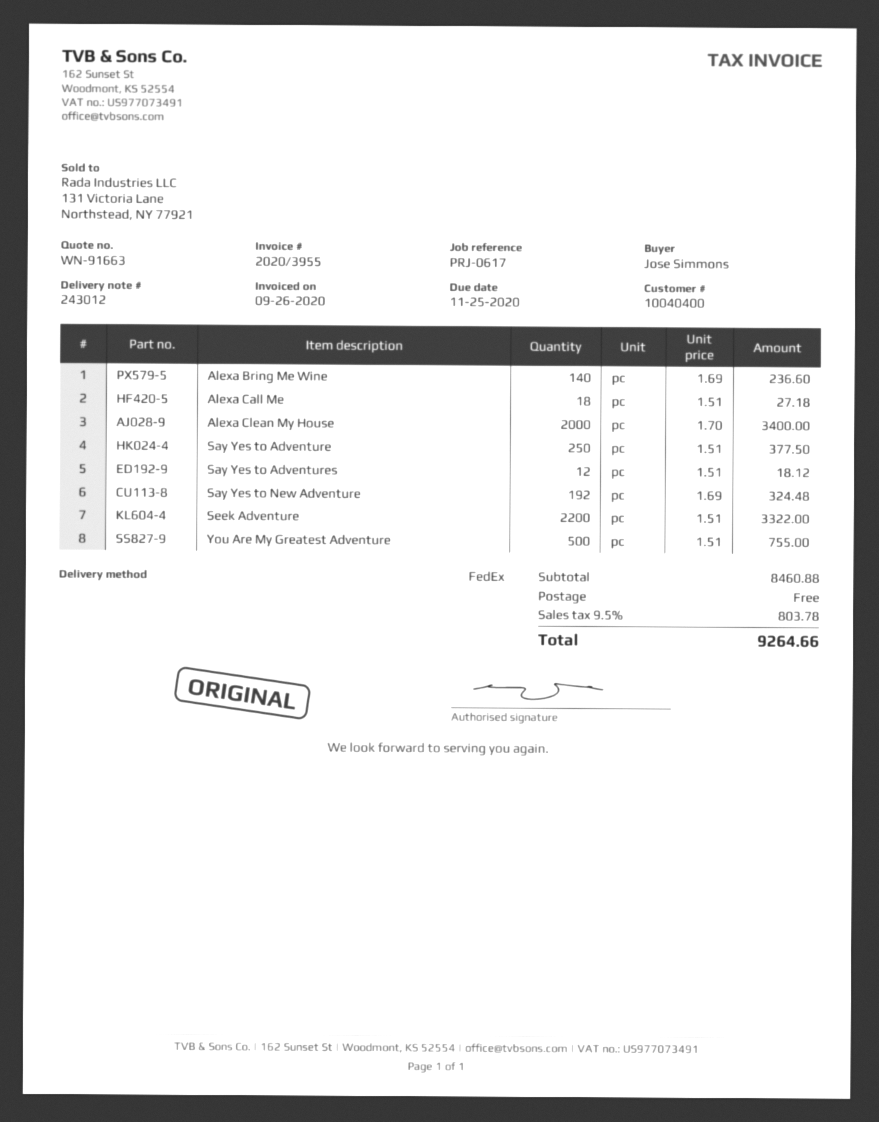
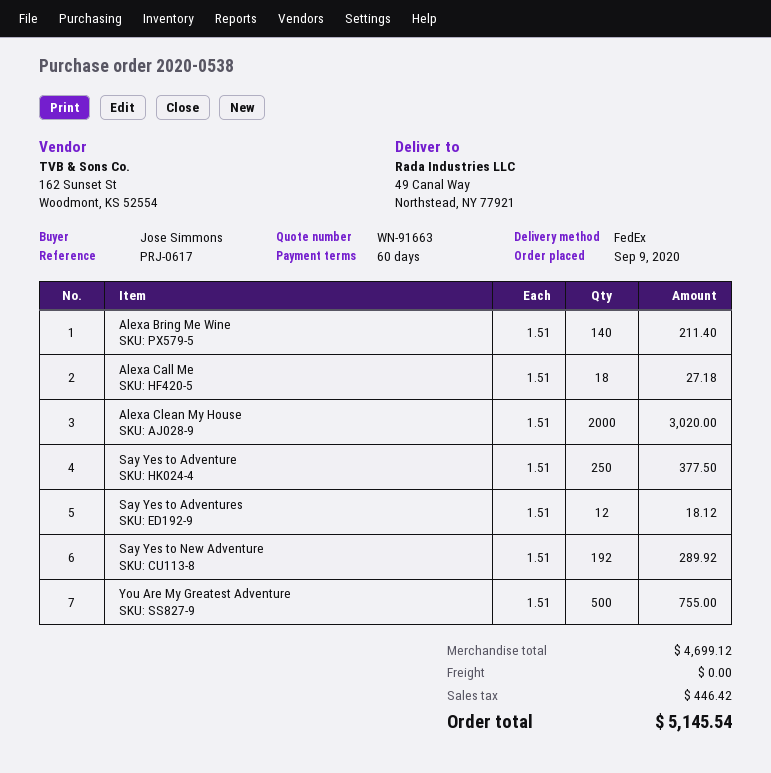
Alexa Bring Me Wine: 140 x 1.69 = 236.60 -> 140 x 1.51 = 211.40
Alexa Clean My House: 2000 x 1.70 = 3400.00 -> 2000 x 1.51 = 3020.00
Say Yes to New Adventure: 192 x 1.69 = 324.48 -> 192 x 1.51 = 289.92
Seek Adventure: 2200 x 1.51 = 3322.00 -> none
subtotal: 8460.88 -> 4699.12
tax: 803.78 -> 446.42
total: 9264.66 -> 5145.54

